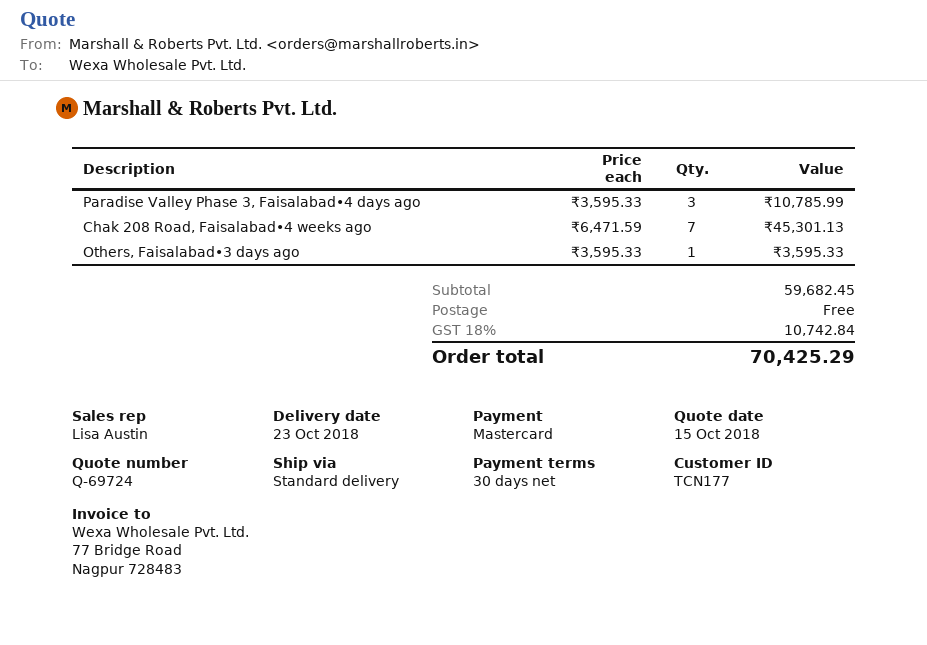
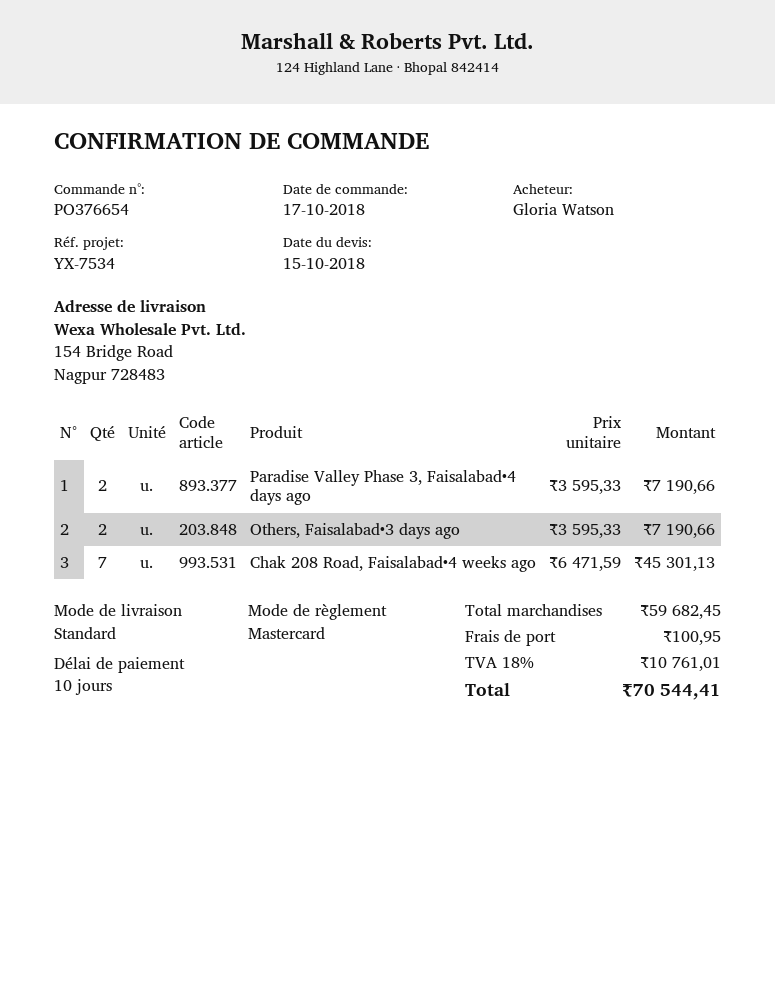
payment terms: 30 days -> 10 days
Paradise Valley Phase 3, Faisalabad•4 days ago: 3 x 3595.33 = 10785.99 -> 2 x 3595.33 = 7190.66
Others, Faisalabad•3 days ago: 1 x 3595.33 = 3595.33 -> 2 x 3595.33 = 7190.66
shipping: 0.00 -> 100.95
tax: 18% = 10742.84 -> 18% = 10761.01
total: 70425.29 -> 70544.41

